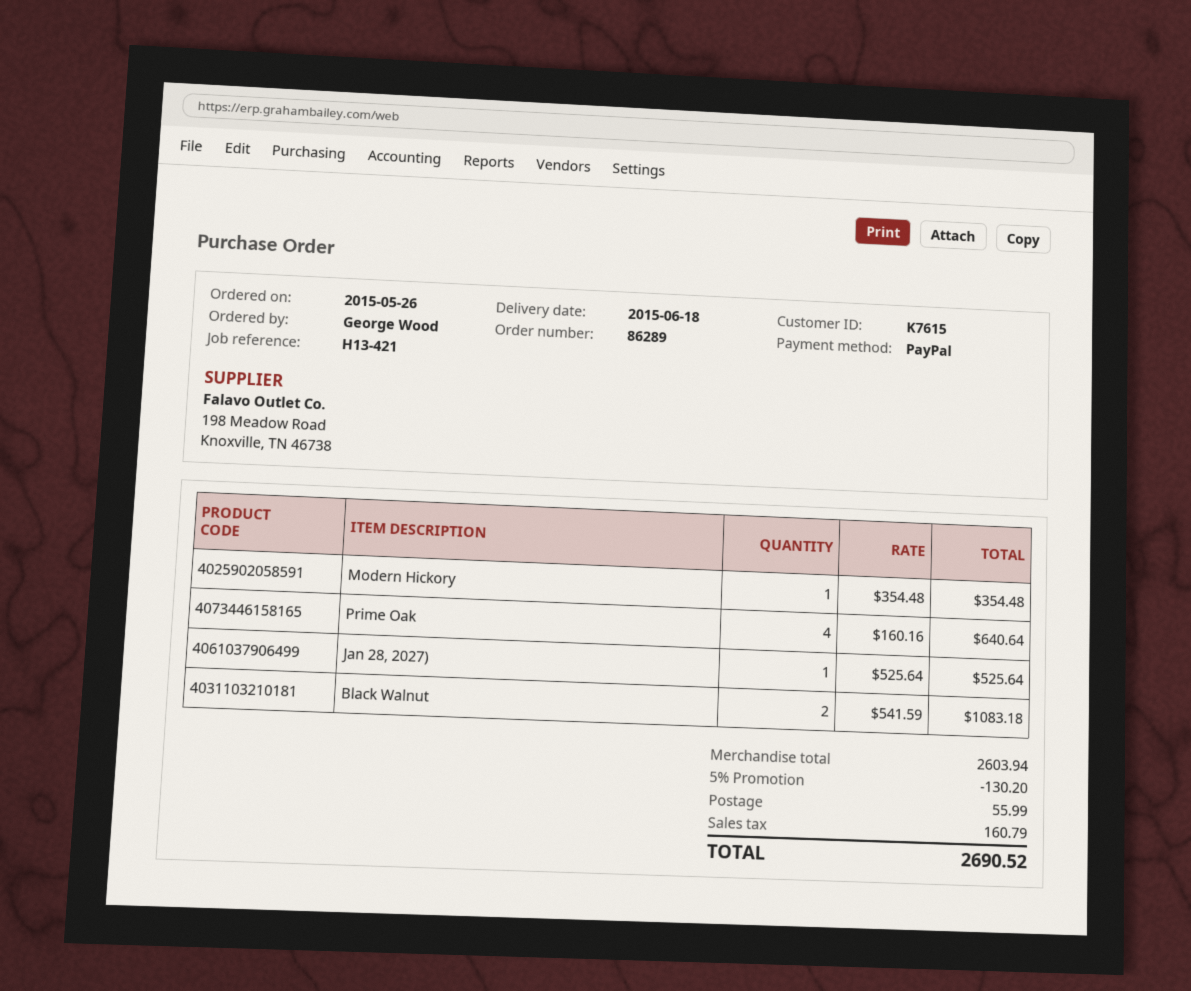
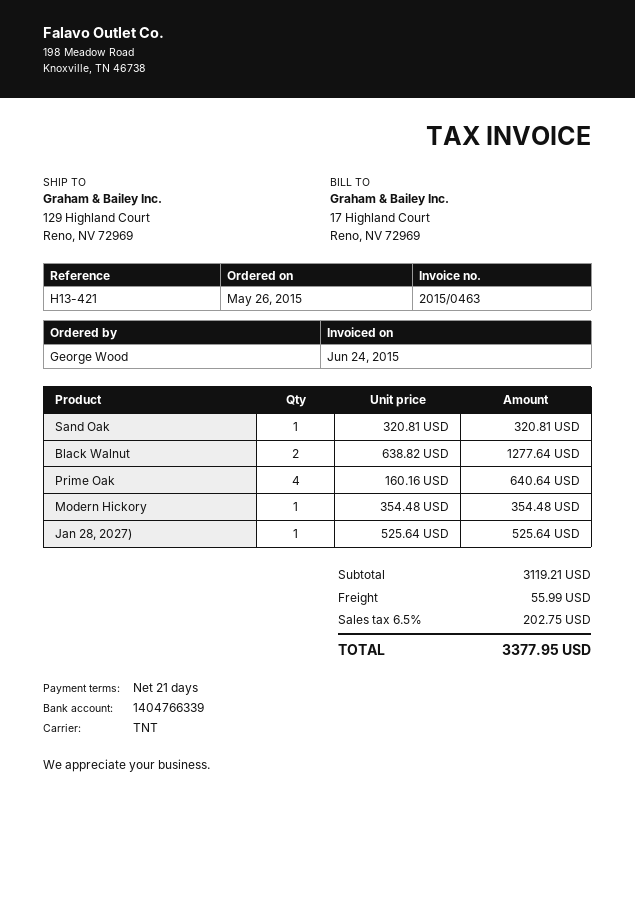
Black Walnut: 2 x 541.59 = 1083.18 -> 2 x 638.82 = 1277.64
Sand Oak: none -> 1 x 320.81 = 320.81
subtotal: 2603.94 -> 3119.21
discount: 5% = 130.20 -> none
tax: 160.79 -> 202.75
total: 2690.52 -> 3377.95

